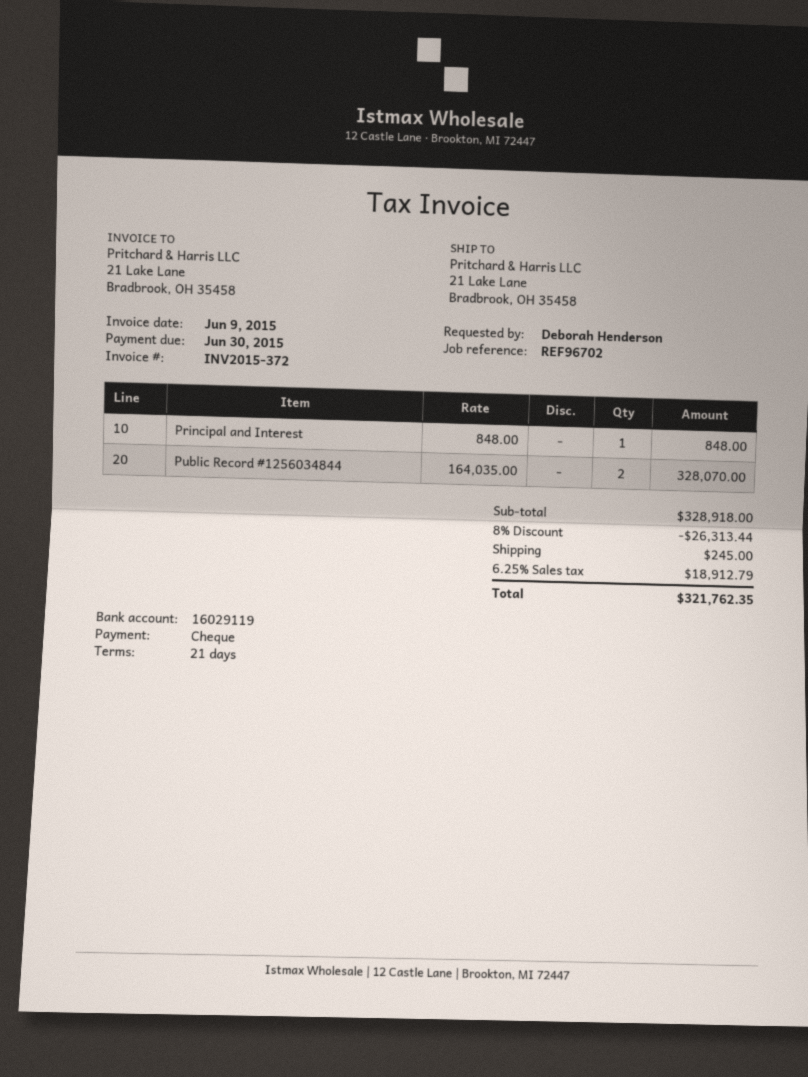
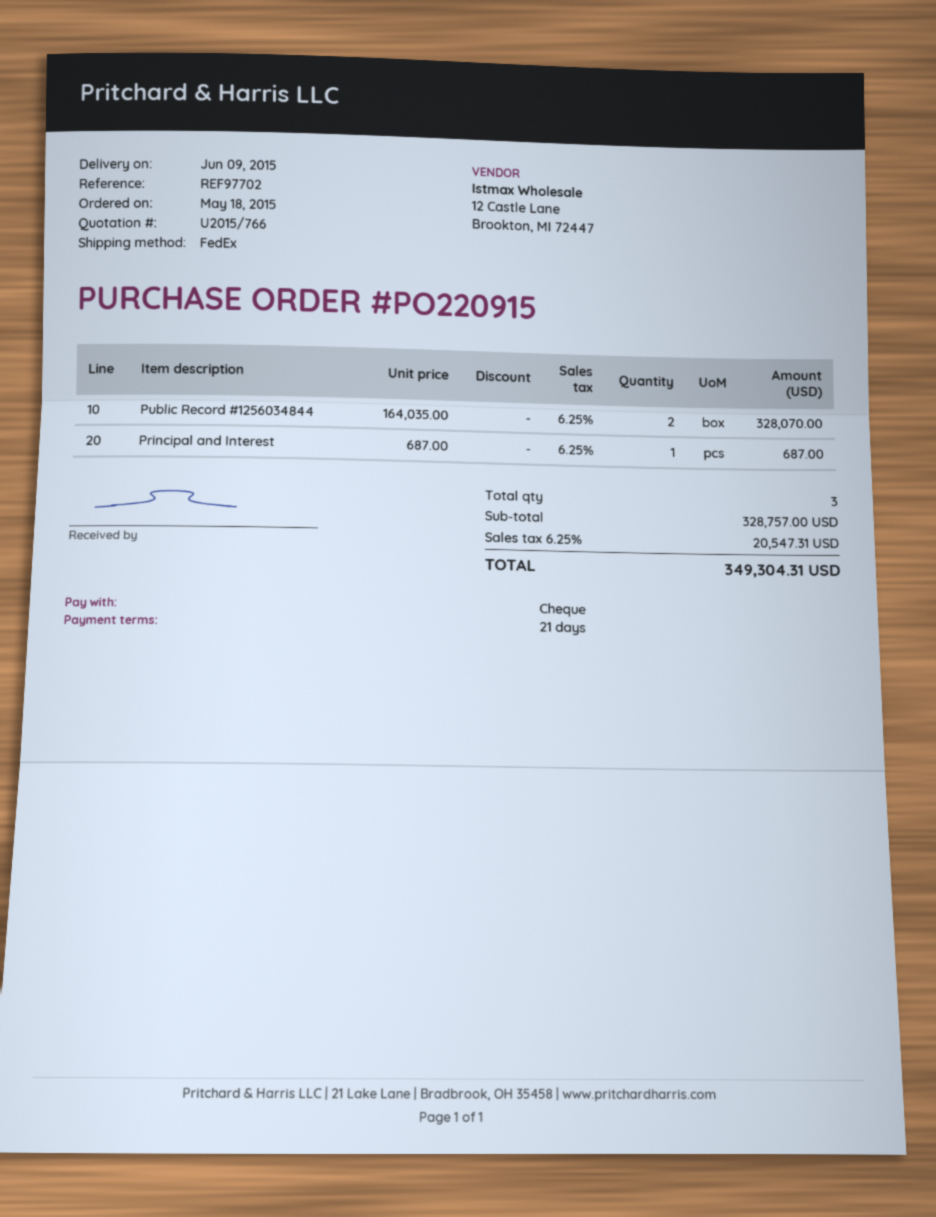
reference: REF96702 -> REF97702
Principal and Interest: 1 x 848.00 = 848.00 -> 1 x 687.00 = 687.00
subtotal: 328918.00 -> 328757.00
discount: 8% = 26313.44 -> none
shipping: 245.00 -> none
tax: 6.25% = 18912.79 -> 6.25% = 20547.31
total: 321762.35 -> 349304.31

